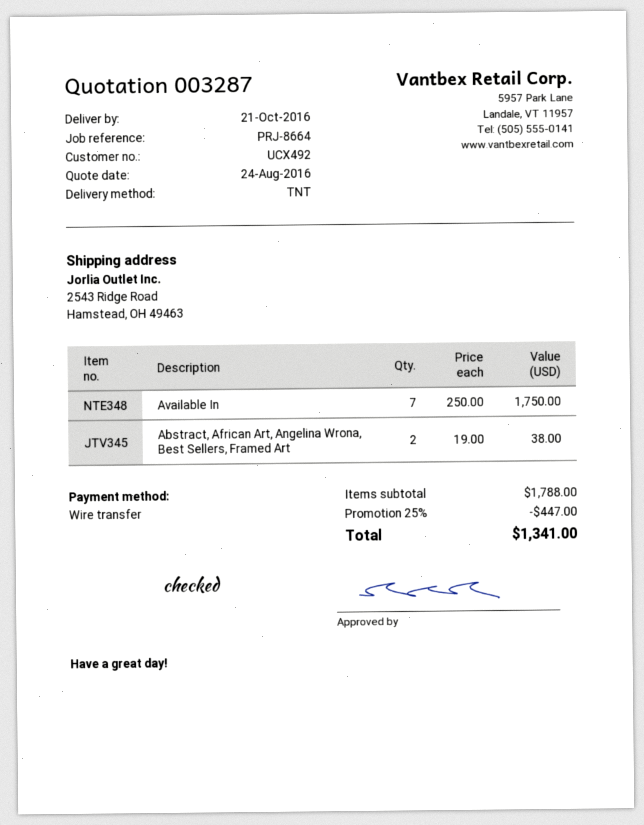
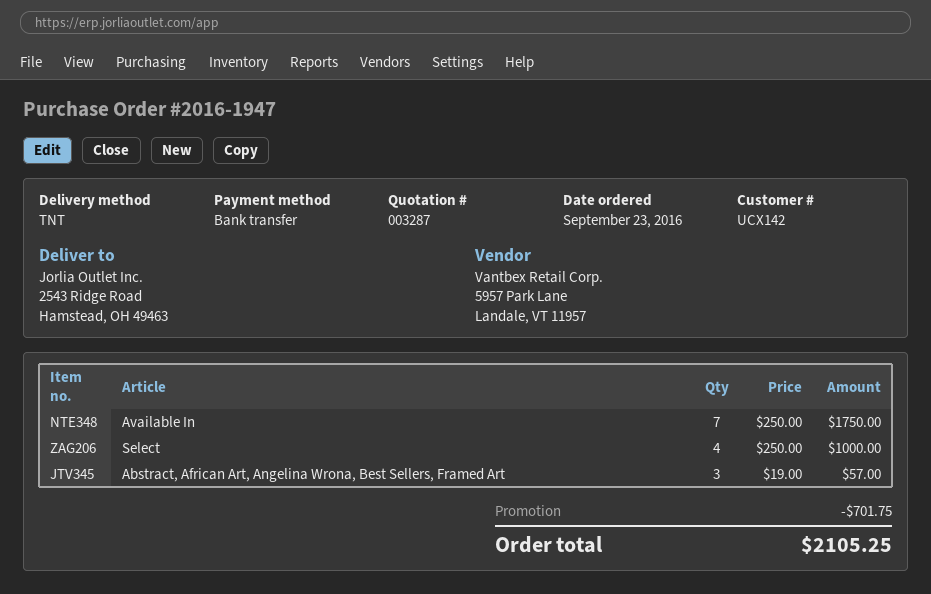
customer number: UCX492 -> UCX142
Abstract, African Art, Angelina Wrona, Best Sellers, Framed Art: 2 x 19.00 = 38.00 -> 3 x 19.00 = 57.00
Select: none -> 4 x 250.00 = 1000.00
discount: 447.00 -> 701.75
total: 1341.00 -> 2105.25

